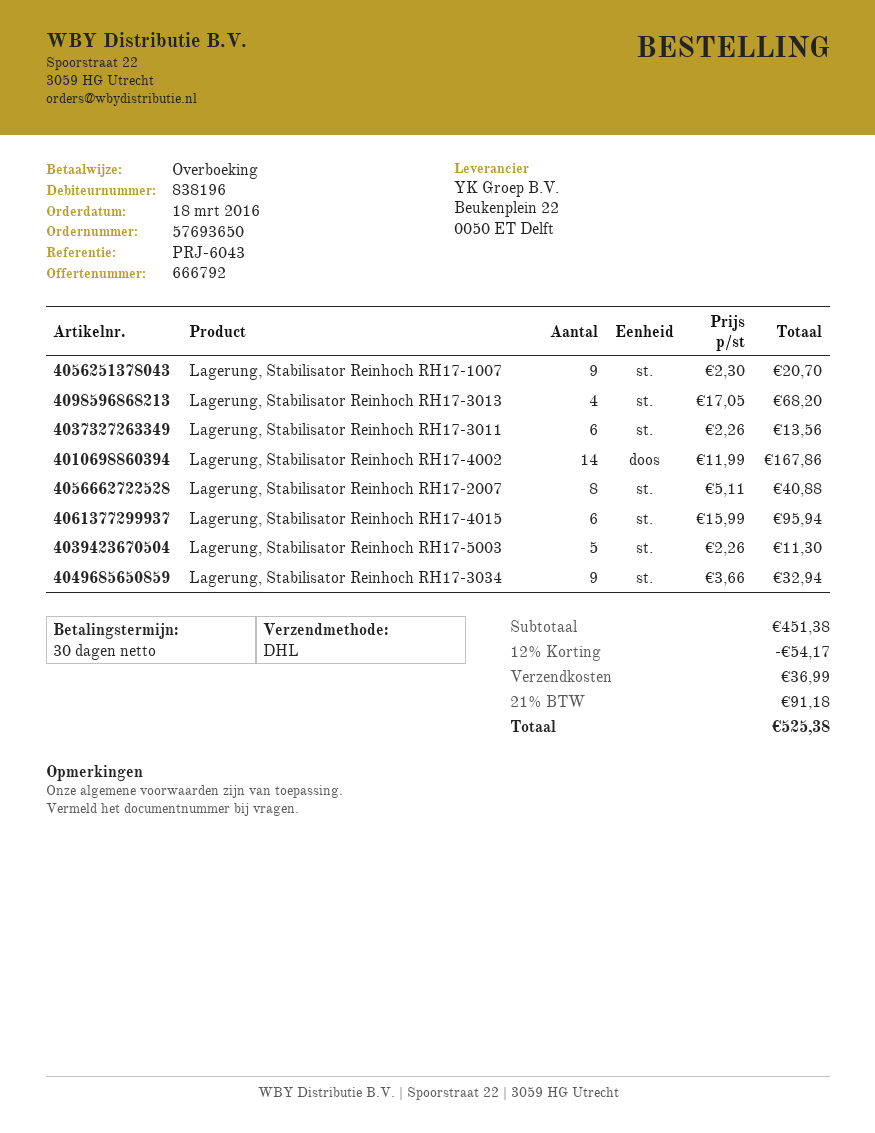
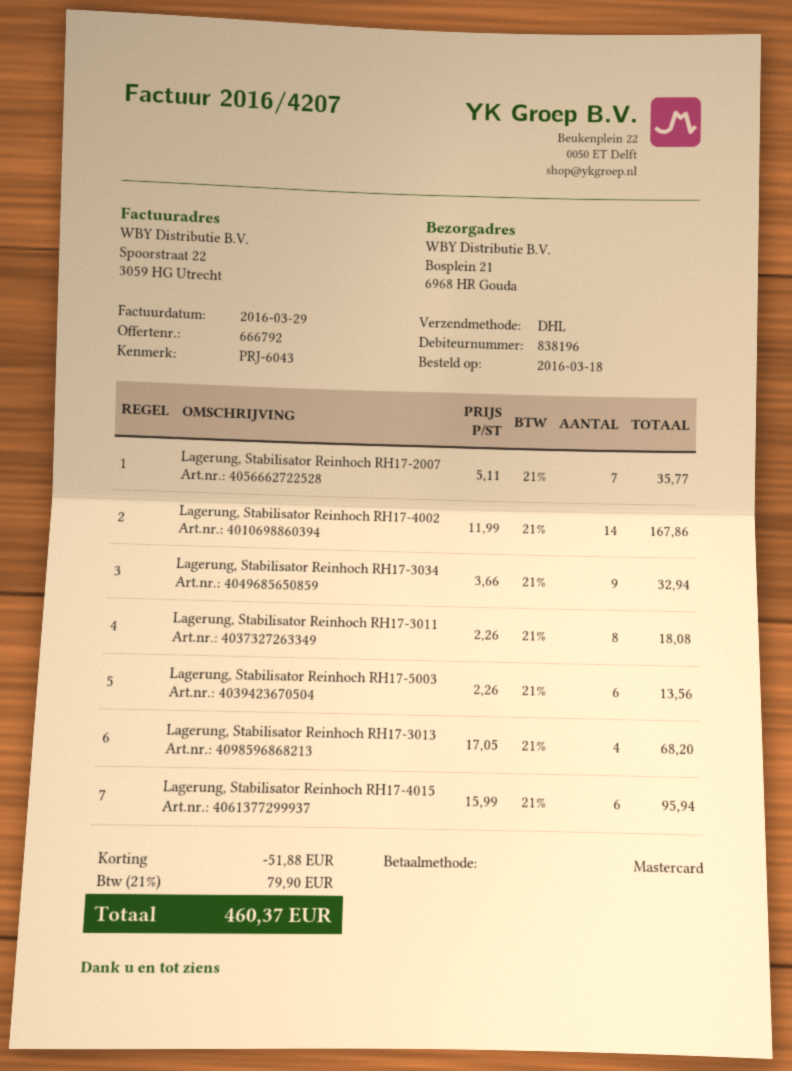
payment method: bank transfer -> Mastercard
Lagerung, Stabilisator Reinhoch RH17-1007: 9 x 2.30 = 20.70 -> none
Lagerung, Stabilisator Reinhoch RH17-3011: 6 x 2.26 = 13.56 -> 8 x 2.26 = 18.08
Lagerung, Stabilisator Reinhoch RH17-2007: 8 x 5.11 = 40.88 -> 7 x 5.11 = 35.77
Lagerung, Stabilisator Reinhoch RH17-5003: 5 x 2.26 = 11.30 -> 6 x 2.26 = 13.56
discount: 54.17 -> 51.88
shipping: 36.99 -> none
tax: 21% = 91.18 -> 21% = 79.90
total: 525.38 -> 460.37

